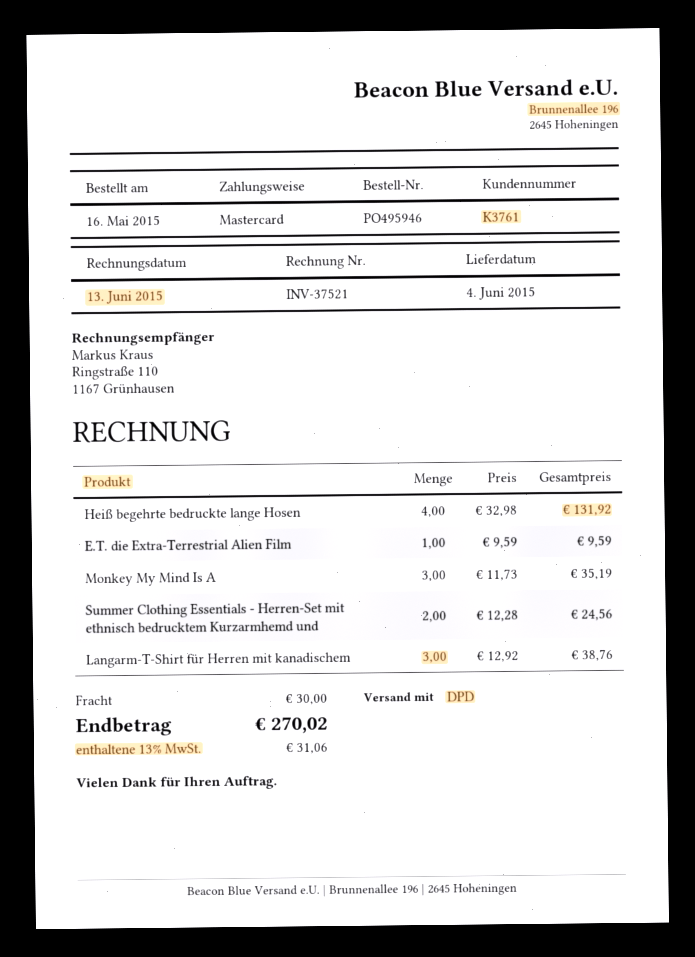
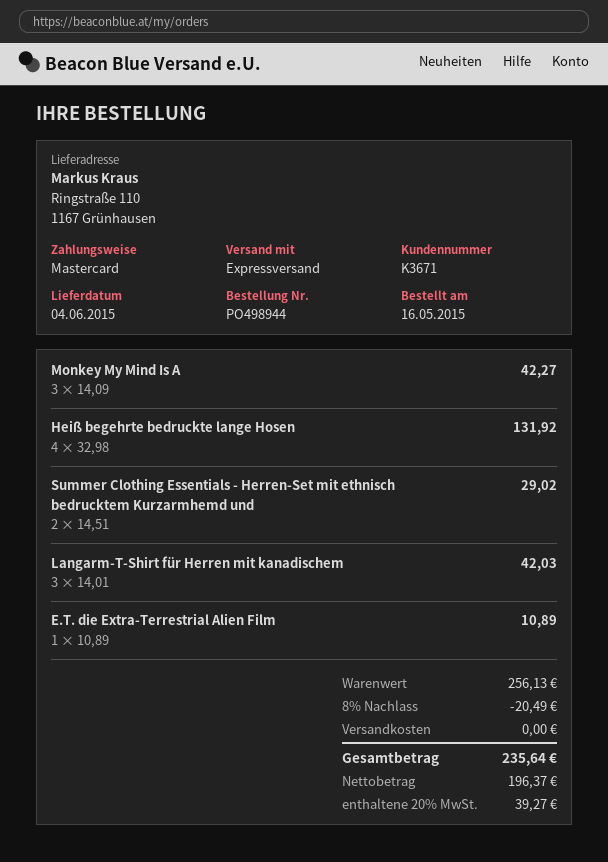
order number: PO495946 -> PO498944
customer number: K3761 -> K3671
shipping method: DPD -> express
E.T. die Extra-Terrestrial Alien Film: 1 x 9.59 = 9.59 -> 1 x 10.89 = 10.89
Monkey My Mind Is A: 3 x 11.73 = 35.19 -> 3 x 14.09 = 42.27
Summer Clothing Essentials - Herren-Set mit ethnisch bedrucktem Kurzarmhemd und: 2 x 12.28 = 24.56 -> 2 x 14.51 = 29.02
Langarm-T-Shirt für Herren mit kanadischem: 3 x 12.92 = 38.76 -> 3 x 14.01 = 42.03
discount: none -> 8% = 20.49
shipping: 30.00 -> 0.00
tax: 13% = 31.06 -> 20% = 39.27
total: 270.02 -> 235.64

